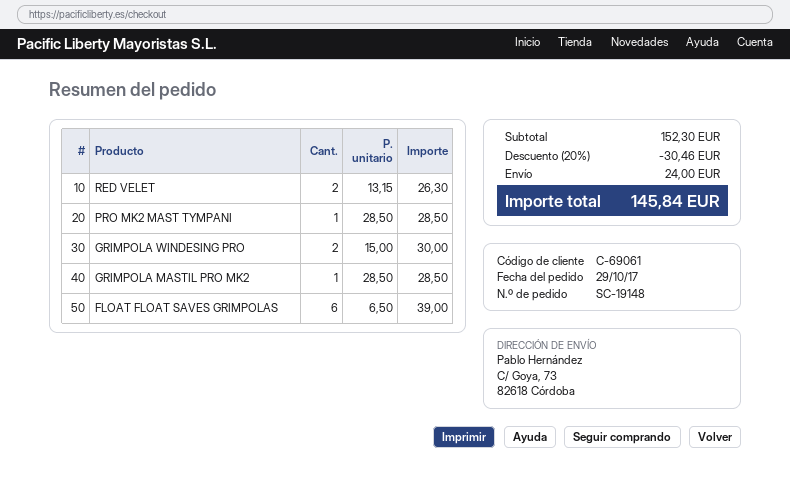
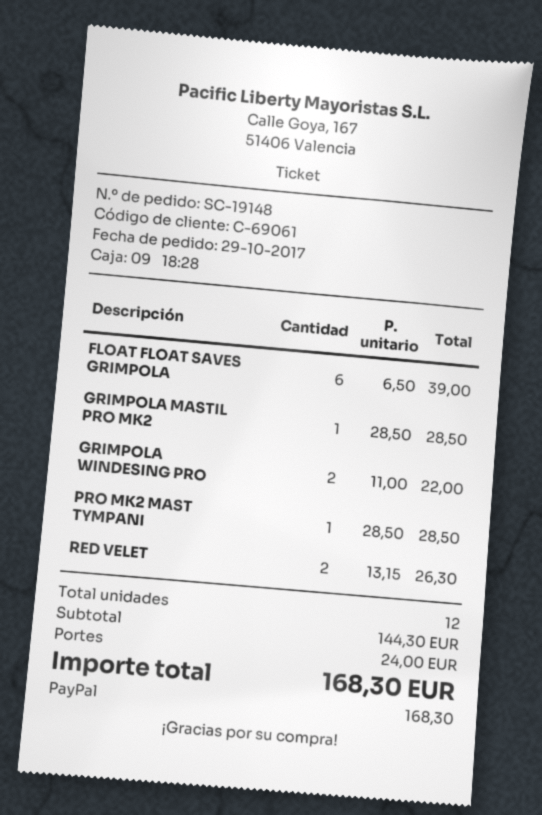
GRIMPOLA WINDESING PRO: 2 x 15.00 = 30.00 -> 2 x 11.00 = 22.00
subtotal: 152.30 -> 144.30
discount: 20% = 30.46 -> none
total: 145.84 -> 168.30

